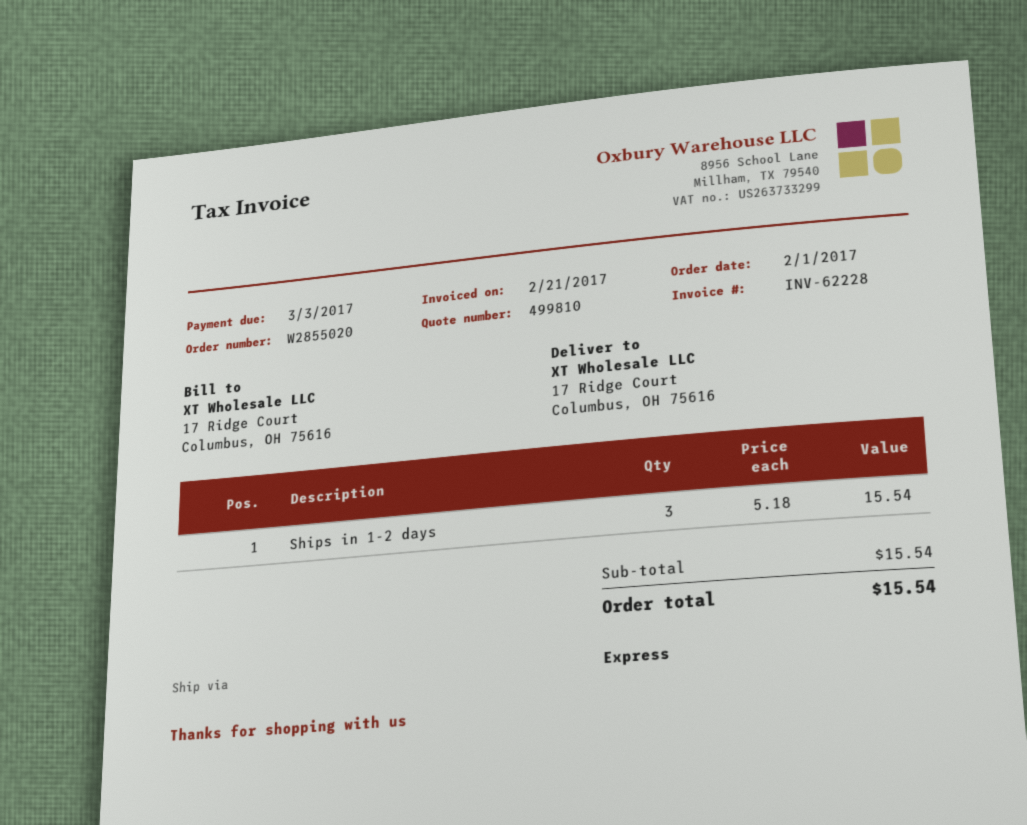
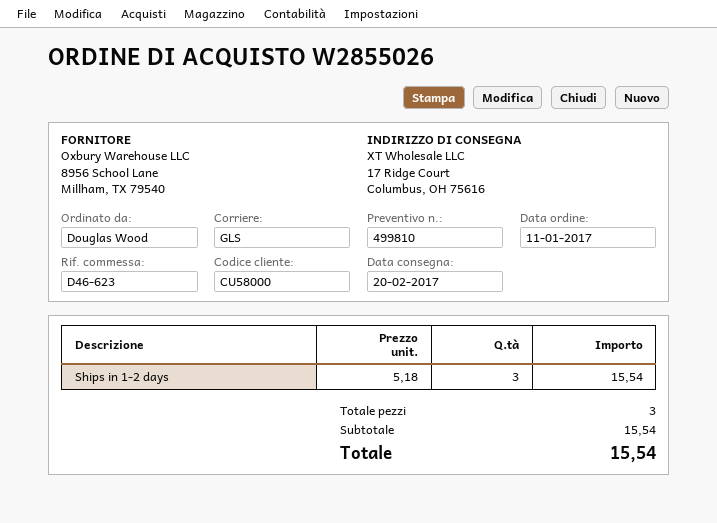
order number: W2855020 -> W2855026
order date: 2017-02-01 -> 2017-01-11
shipping method: express -> GLS

